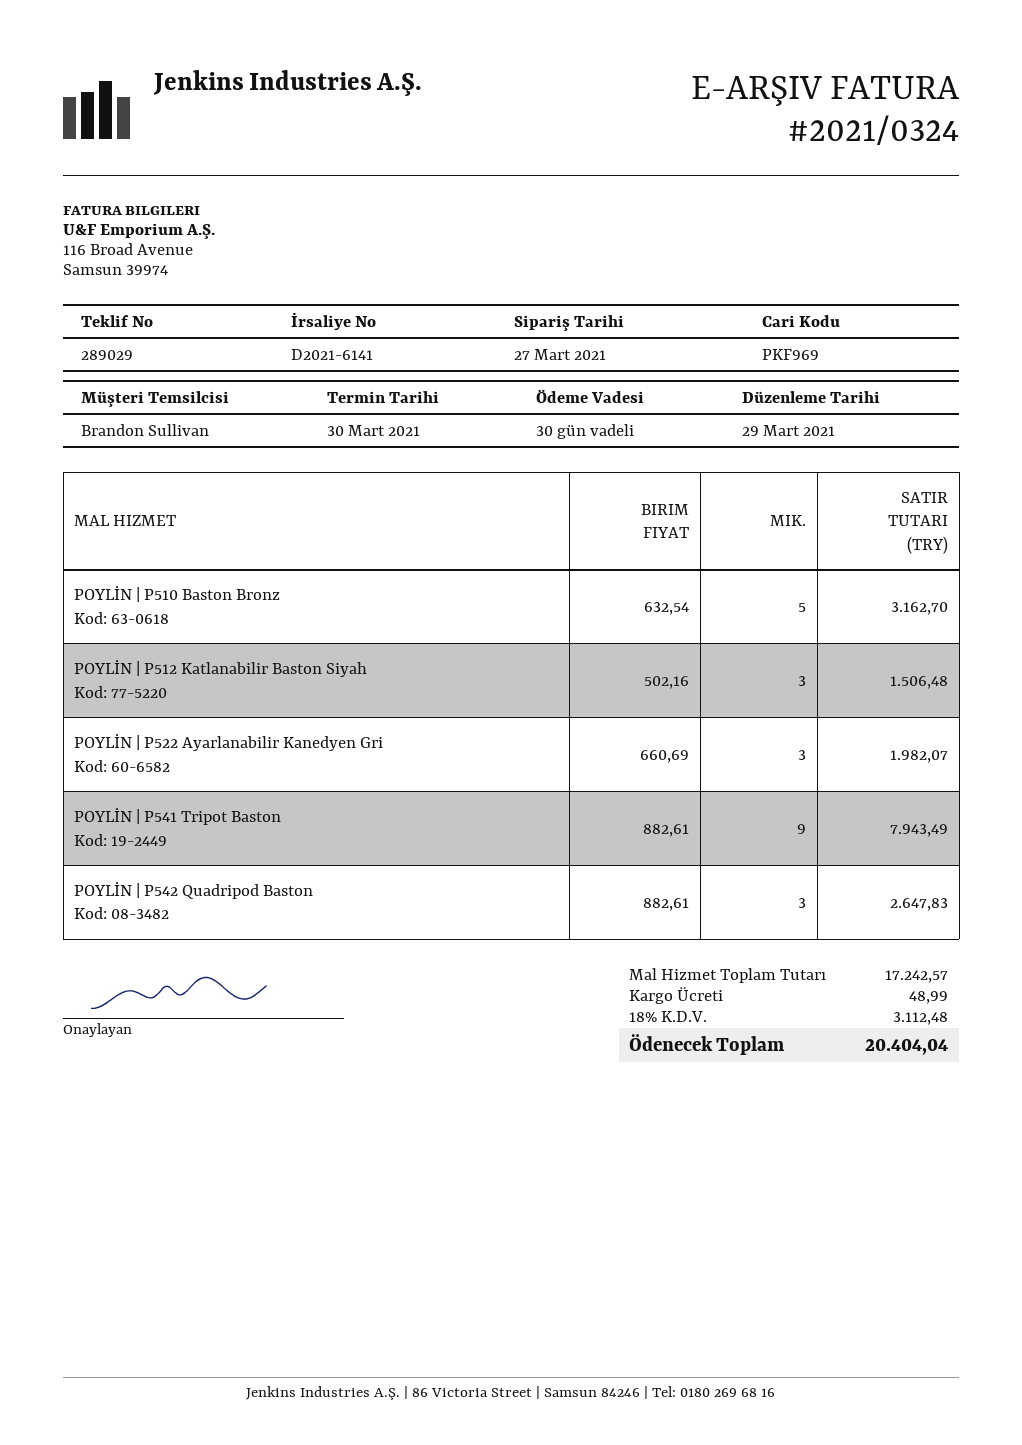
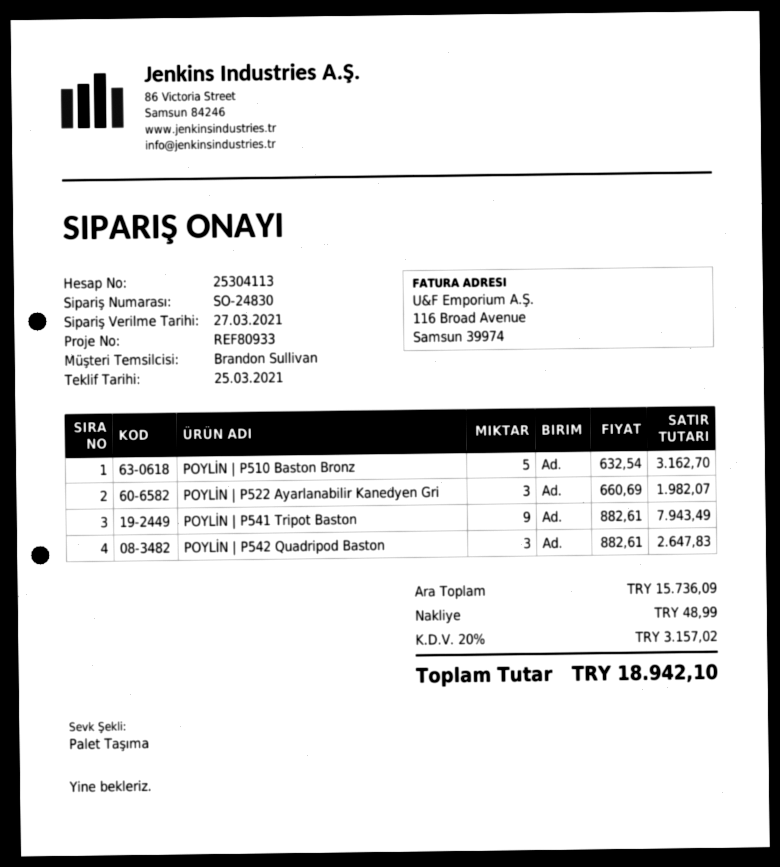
POYLİN | P512 Katlanabilir Baston Siyah: 3 x 502.16 = 1506.48 -> none
subtotal: 17242.57 -> 15736.09
tax: 18% = 3112.48 -> 20% = 3157.02
total: 20404.04 -> 18942.10

